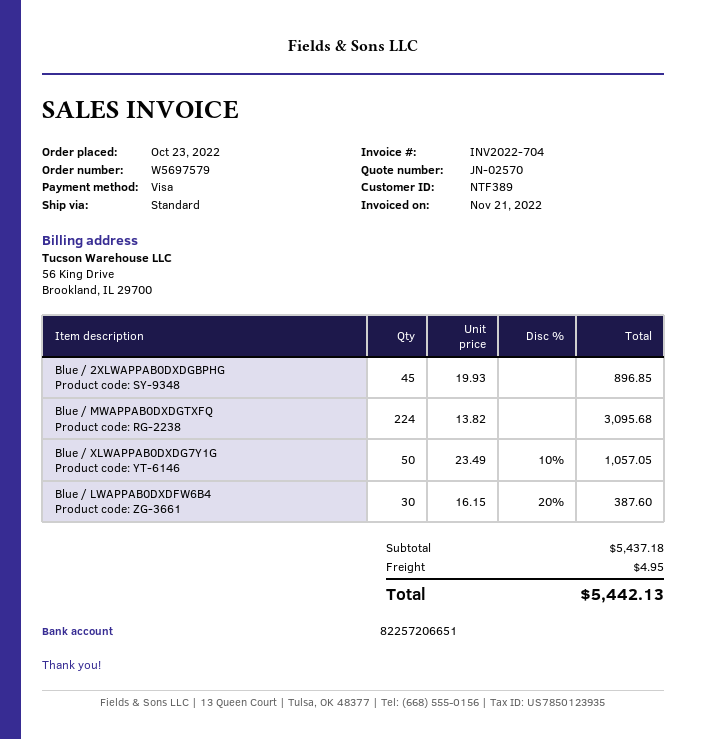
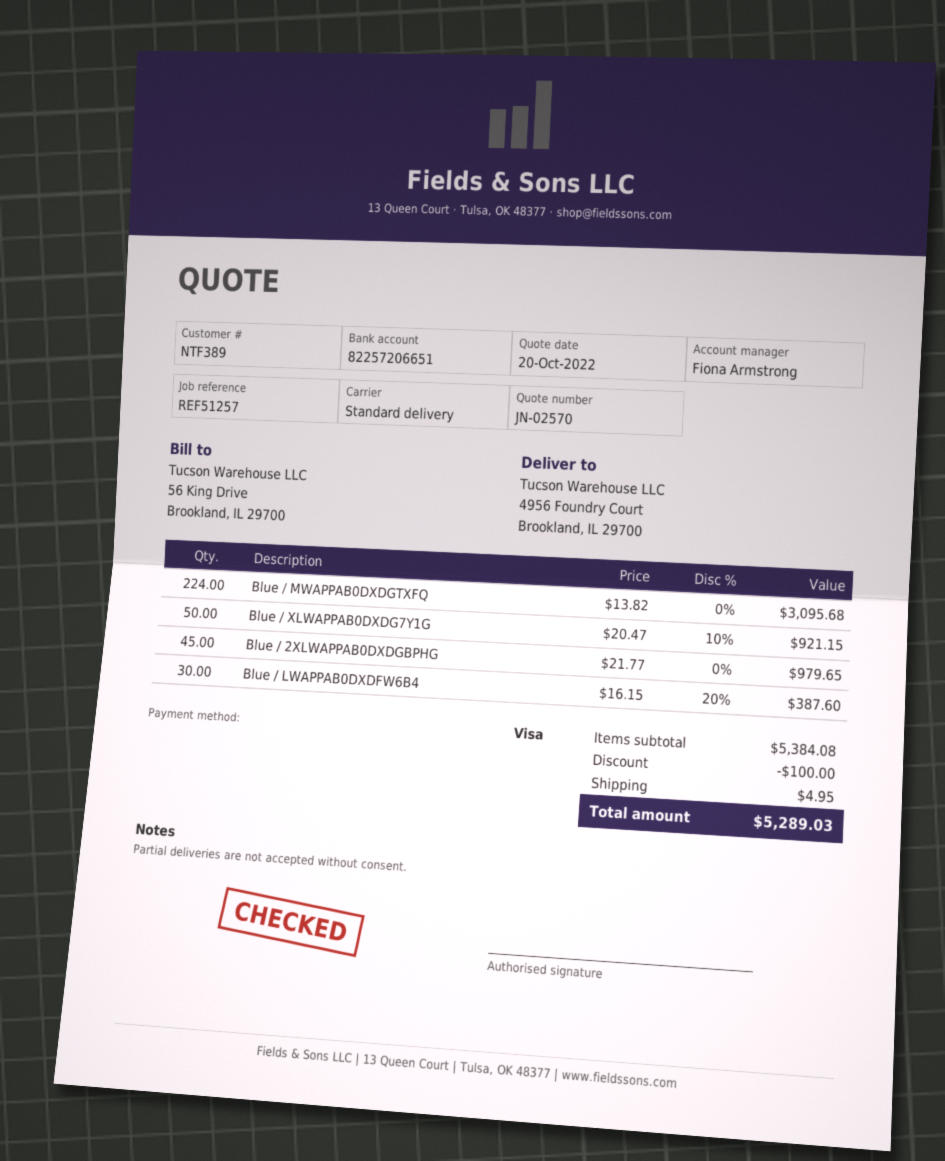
Blue / 2XLWAPPAB0DXDGBPHG: 45 x 19.93 = 896.85 -> 45 x 21.77 = 979.65
Blue / XLWAPPAB0DXDG7Y1G: 50 x 23.49 - 10% = 1057.05 -> 50 x 20.47 - 10% = 921.15
subtotal: 5437.18 -> 5384.08
discount: none -> 100.00
total: 5442.13 -> 5289.03

